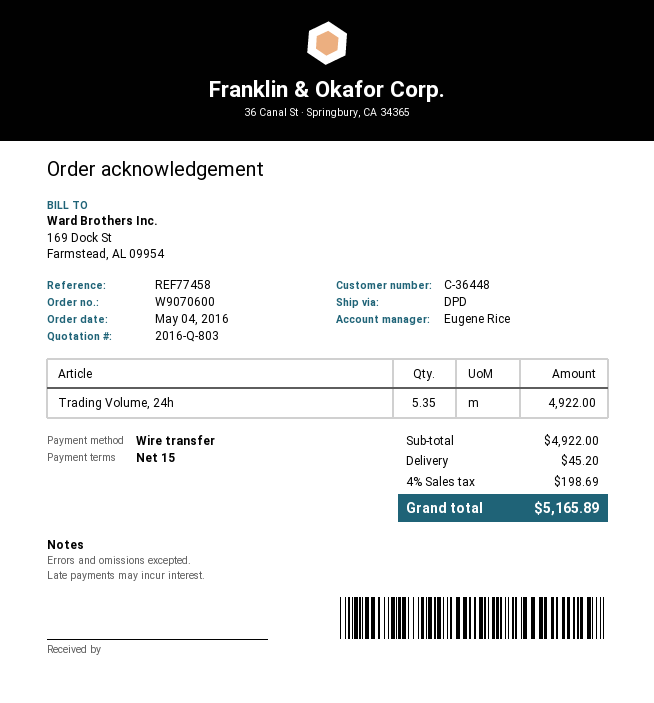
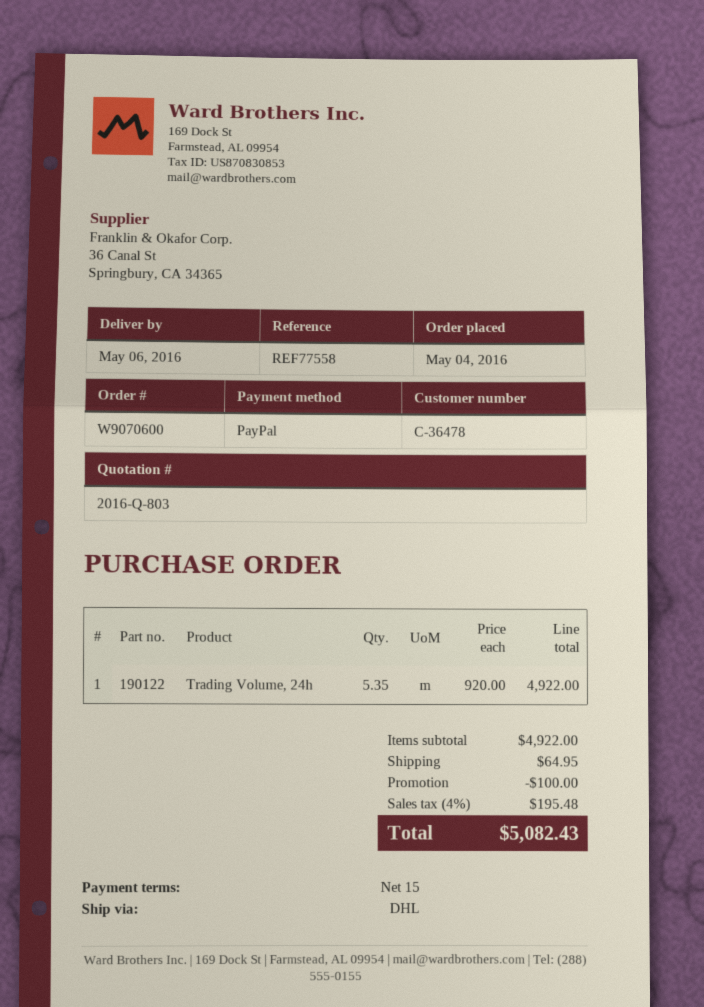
customer number: C-36448 -> C-36478
reference: REF77458 -> REF77558
payment method: bank transfer -> PayPal
shipping method: DPD -> DHL
discount: none -> 100.00
shipping: 45.20 -> 64.95
tax: 4% = 198.69 -> 4% = 195.48
total: 5165.89 -> 5082.43

